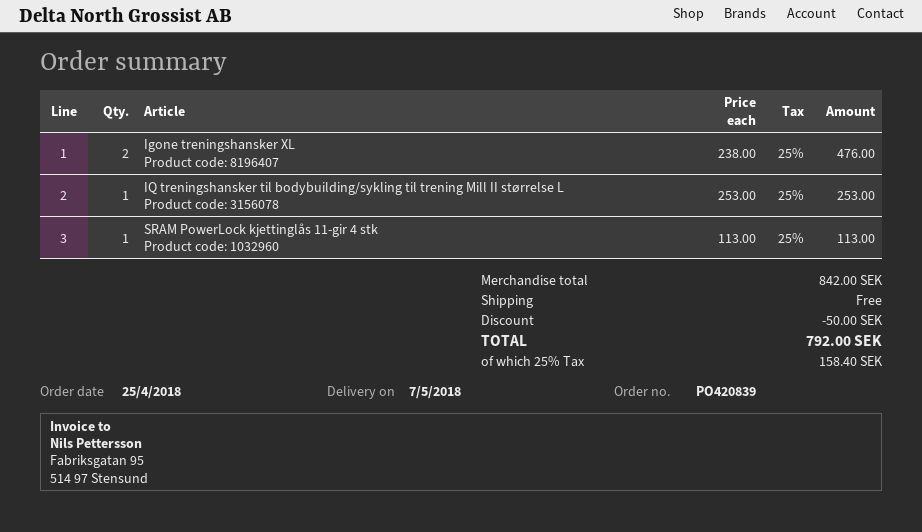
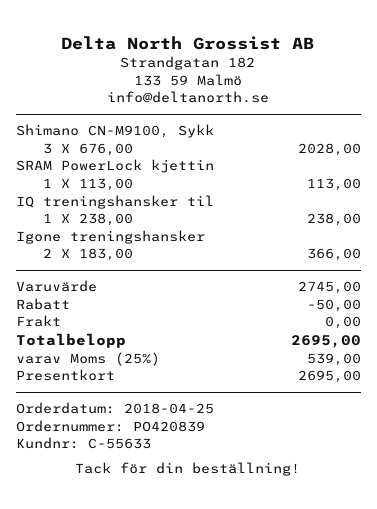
Igone treningshansker XL: 2 x 238.00 = 476.00 -> 2 x 183.00 = 366.00
IQ treningshansker til bodybuilding/sykling til trening Mill II størrelse L: 1 x 253.00 = 253.00 -> 1 x 238.00 = 238.00
Shimano CN-M9100, Sykk: none -> 3 x 676.00 = 2028.00
subtotal: 842.00 -> 2745.00
tax: 25% = 158.40 -> 25% = 539.00
total: 792.00 -> 2695.00

